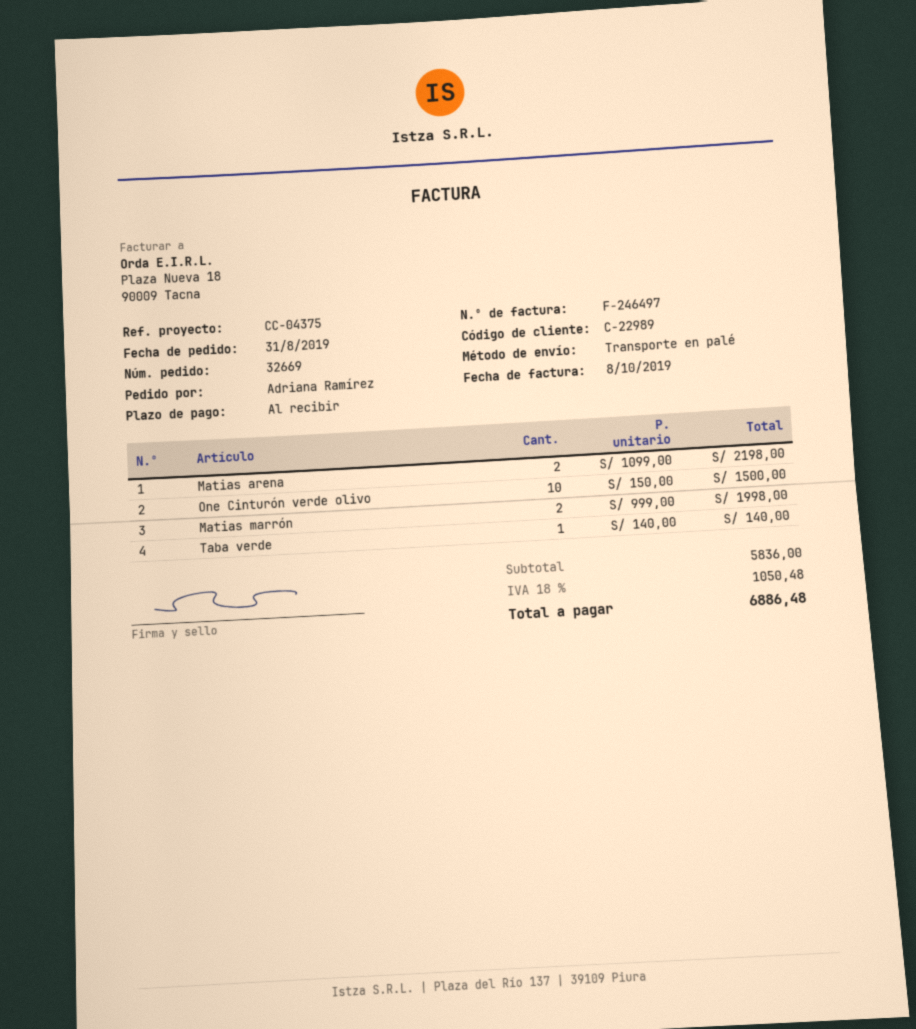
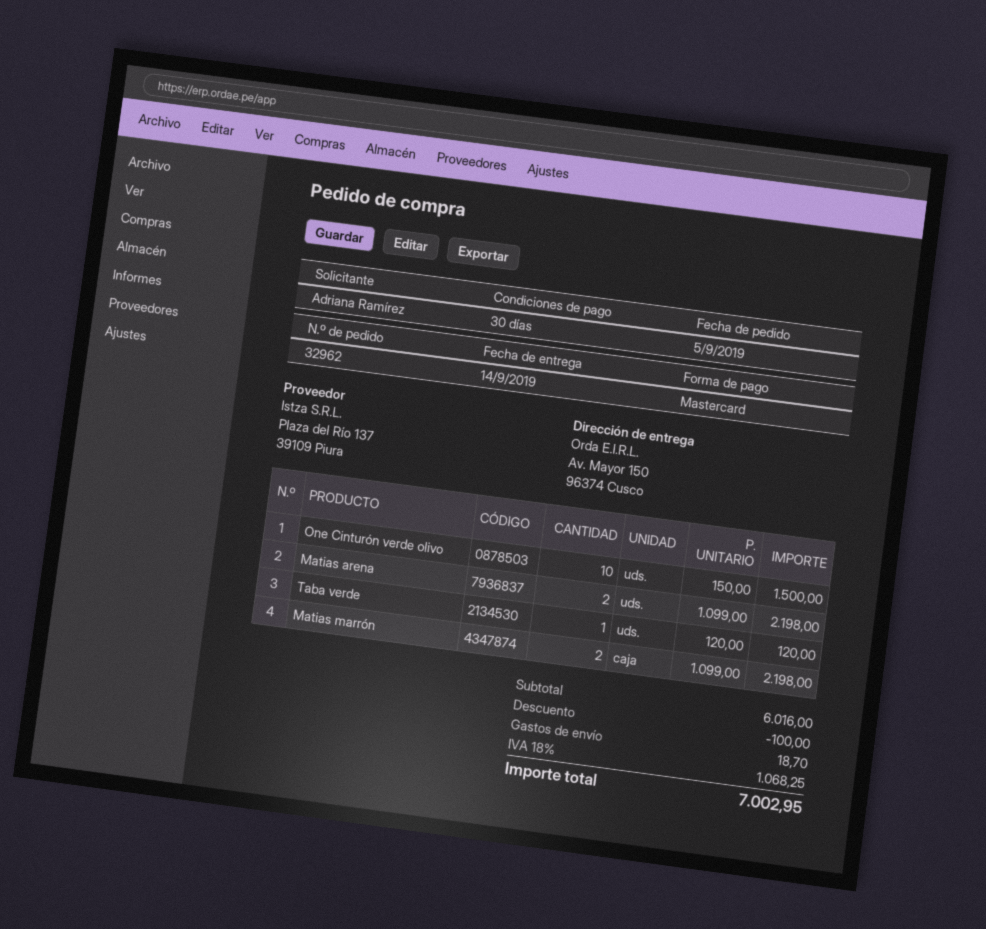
order number: 32669 -> 32962
order date: 2019-08-31 -> 2019-09-05
payment terms: on receipt -> 30 days
Matias marrón: 2 x 999.00 = 1998.00 -> 2 x 1099.00 = 2198.00
Taba verde: 1 x 140.00 = 140.00 -> 1 x 120.00 = 120.00
subtotal: 5836.00 -> 6016.00
discount: none -> 100.00
shipping: none -> 18.70
tax: 18% = 1050.48 -> 18% = 1068.25
total: 6886.48 -> 7002.95

